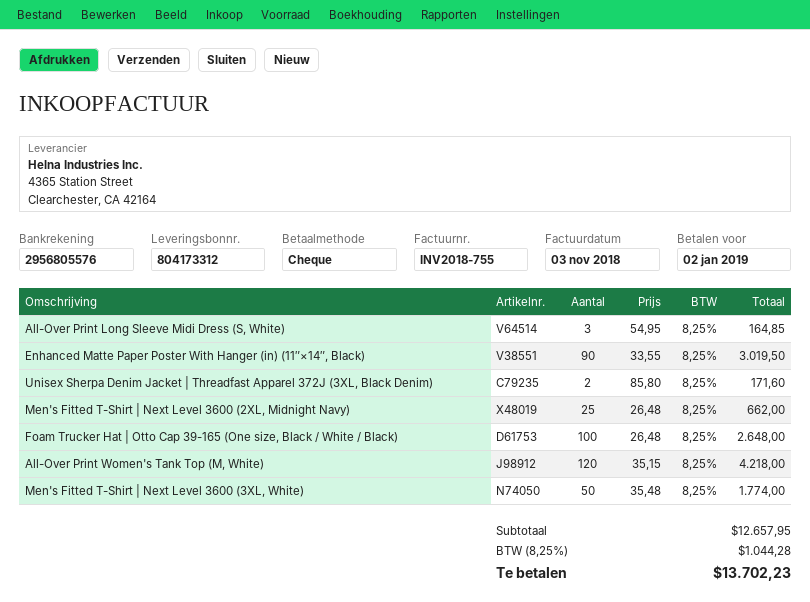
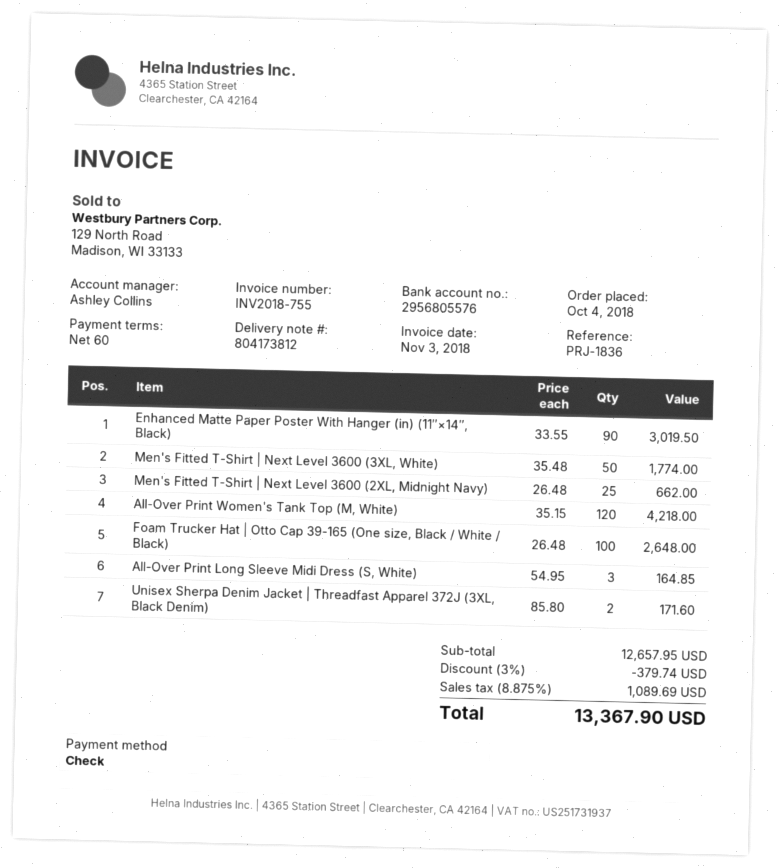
delivery note number: 804173312 -> 804173812
discount: none -> 3% = 379.74
tax: 8.25% = 1044.28 -> 8.875% = 1089.69
total: 13702.23 -> 13367.90

